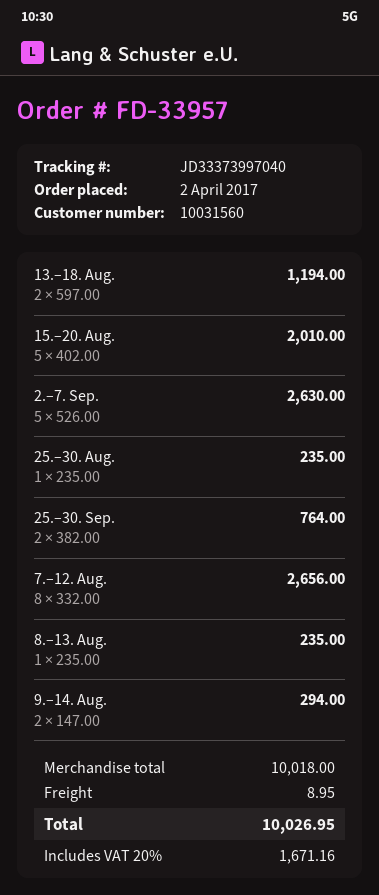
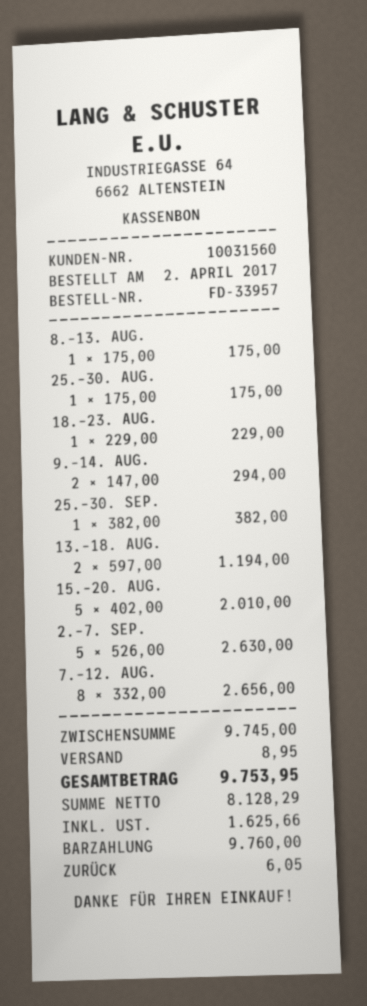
25.–30. Aug.: 1 x 235.00 = 235.00 -> 1 x 175.00 = 175.00
25.–30. Sep.: 2 x 382.00 = 764.00 -> 1 x 382.00 = 382.00
8.–13. Aug.: 1 x 235.00 = 235.00 -> 1 x 175.00 = 175.00
18.–23. AUG.: none -> 1 x 229.00 = 229.00
subtotal: 10018.00 -> 9745.00
tax: 1671.16 -> 1625.66
total: 10026.95 -> 9753.95

